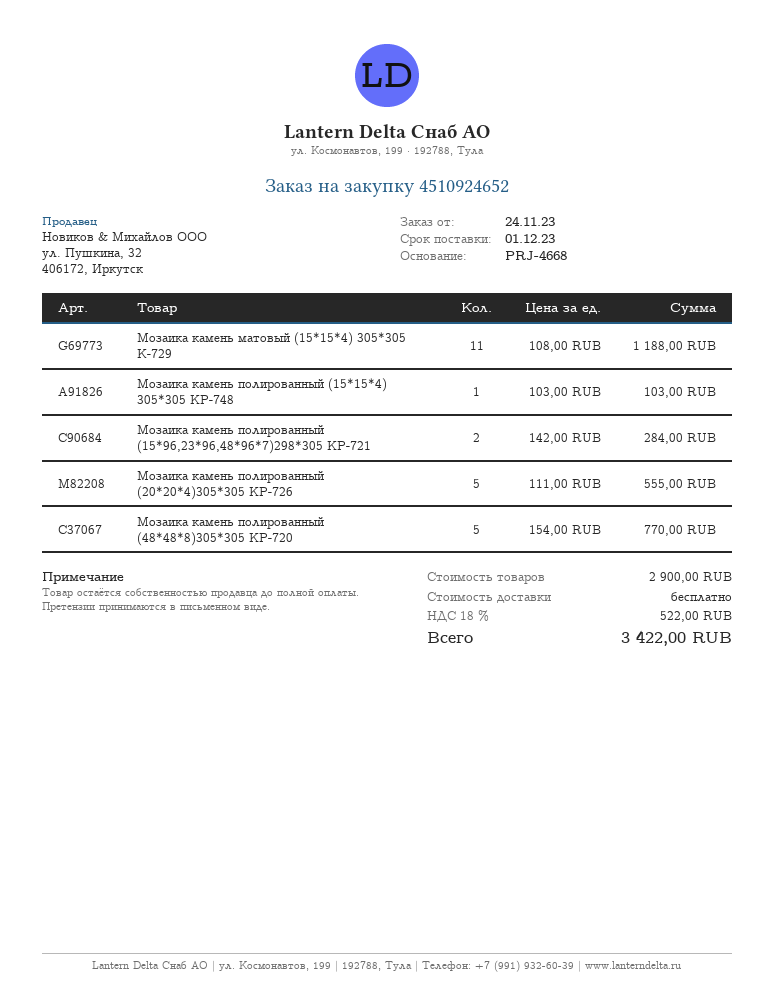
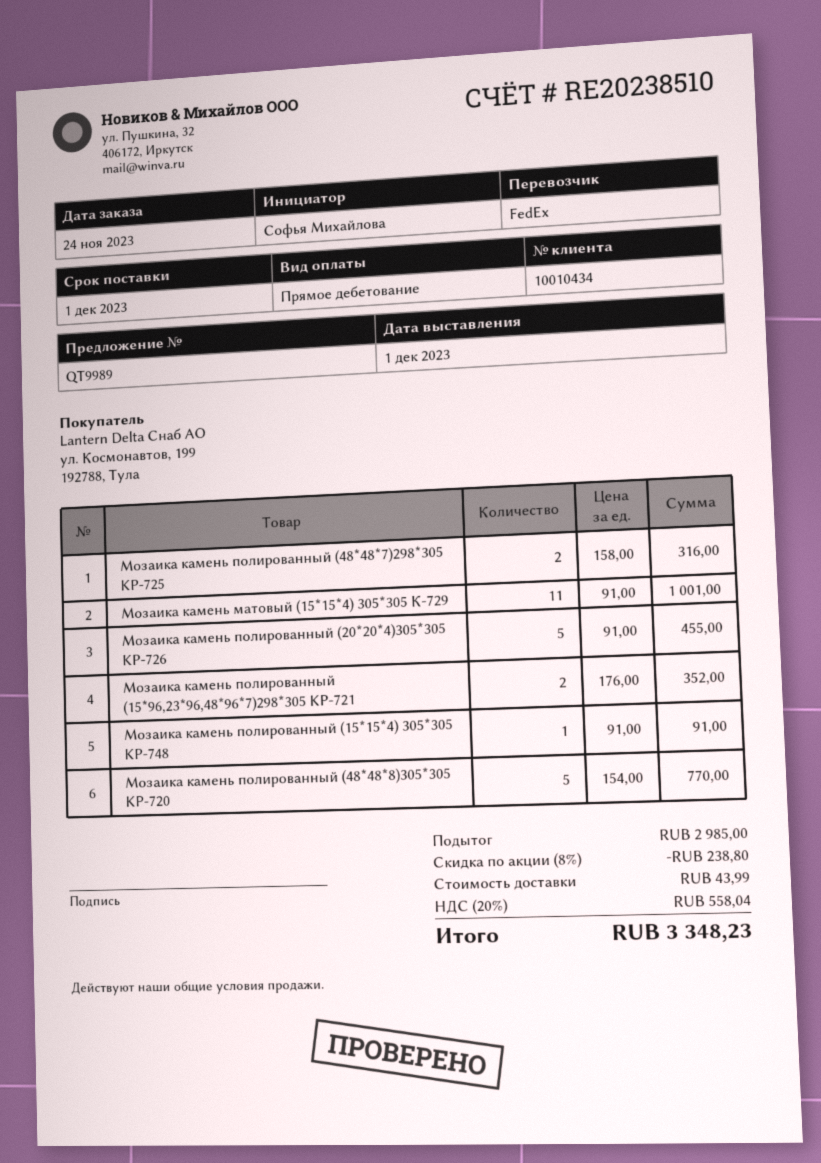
Мозаика камень матовый (15*15*4) 305*305 К-729: 11 x 108.00 = 1188.00 -> 11 x 91.00 = 1001.00
Мозаика камень полированный (15*15*4) 305*305 KP-748: 1 x 103.00 = 103.00 -> 1 x 91.00 = 91.00
Мозаика камень полированный (15*96,23*96,48*96*7)298*305 KP-721: 2 x 142.00 = 284.00 -> 2 x 176.00 = 352.00
Мозаика камень полированный (20*20*4)305*305 KP-726: 5 x 111.00 = 555.00 -> 5 x 91.00 = 455.00
Мозаика камень полированный (48*48*7)298*305 KP-725: none -> 2 x 158.00 = 316.00
subtotal: 2900.00 -> 2985.00
discount: none -> 8% = 238.80
shipping: 0.00 -> 43.99
tax: 18% = 522.00 -> 20% = 558.04
total: 3422.00 -> 3348.23

